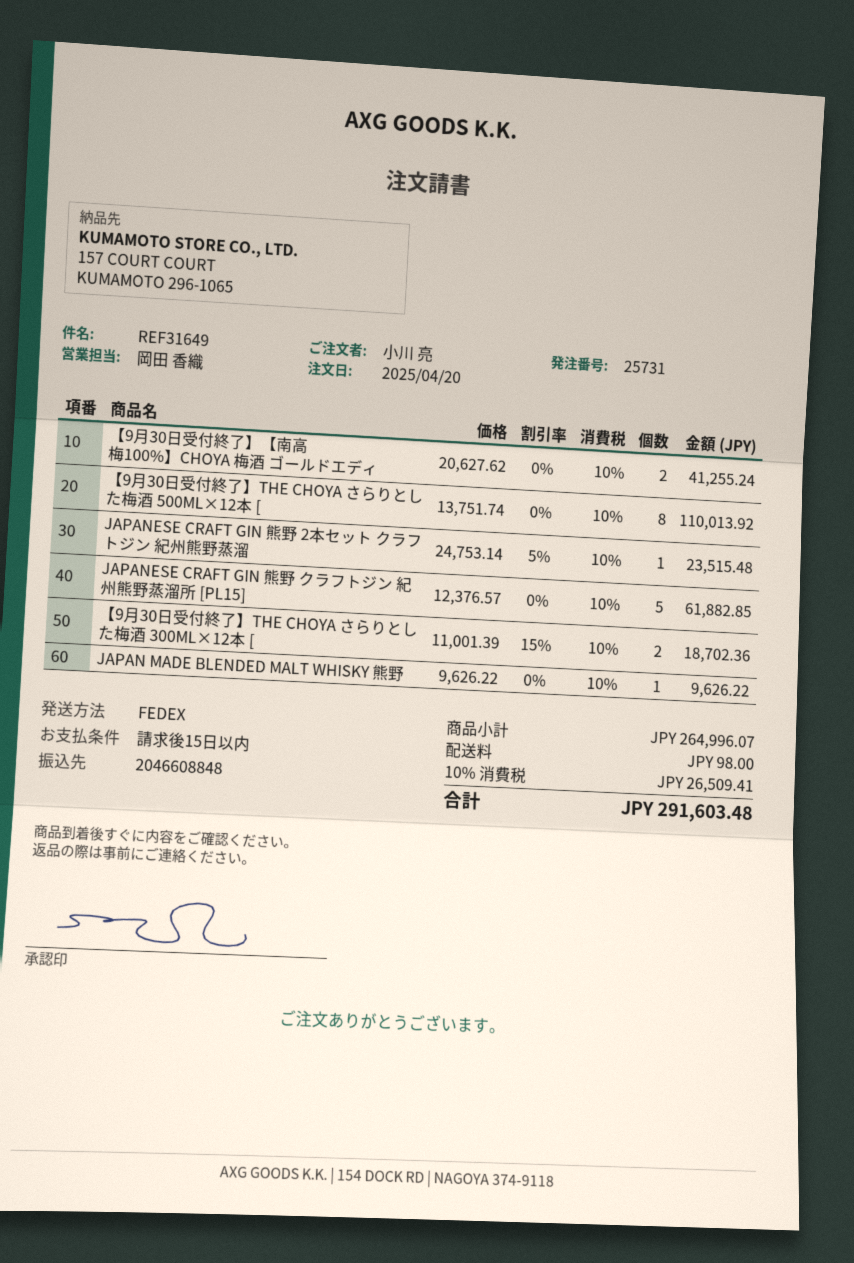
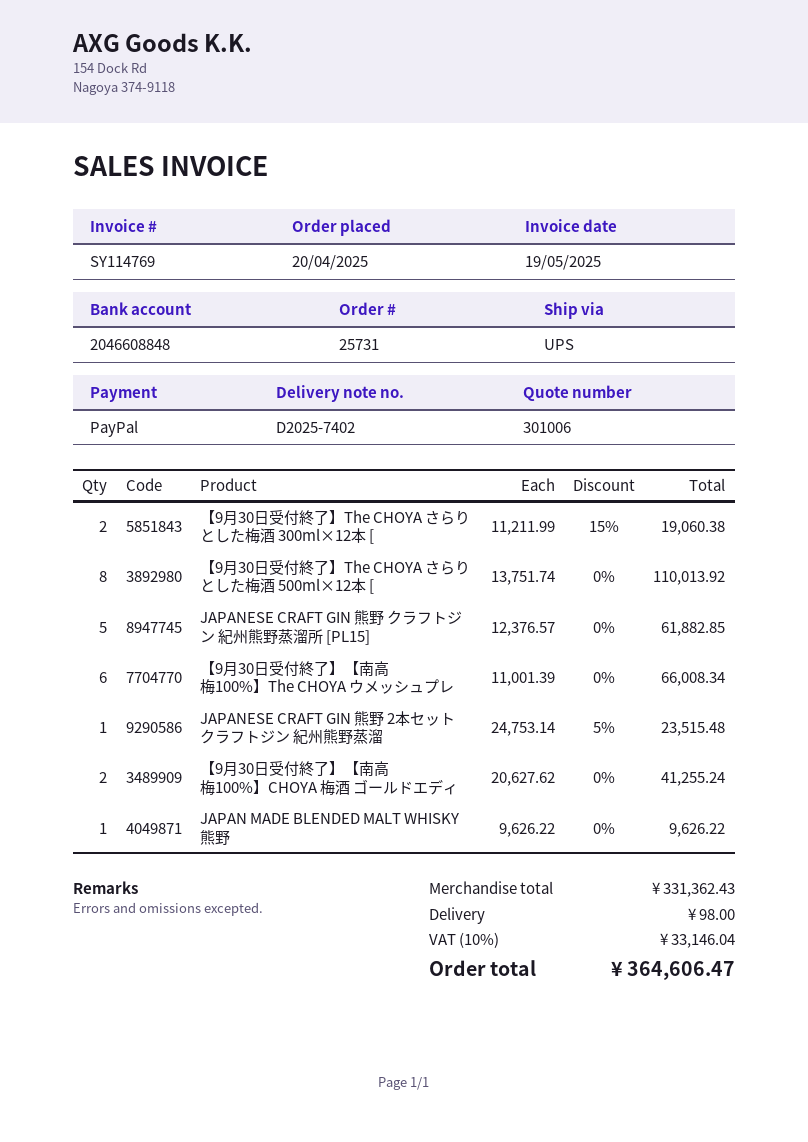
shipping method: FedEx -> UPS
【9月30日受付終了】THE CHOYA さらりとした梅酒 300ML×12本 [: 2 x 11001.39 - 15% = 18702.36 -> 2 x 11211.99 - 15% = 19060.38
【9月30日受付終了】【南高梅100%】The CHOYA ウメッシュプレ: none -> 6 x 11001.39 = 66008.34
subtotal: 264996.07 -> 331362.43
tax: 10% = 26509.41 -> 10% = 33146.04
total: 291603.48 -> 364606.47

